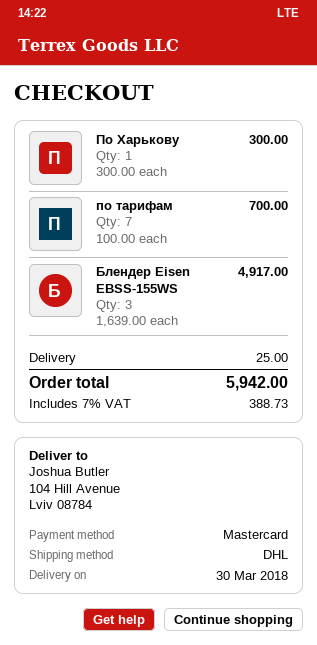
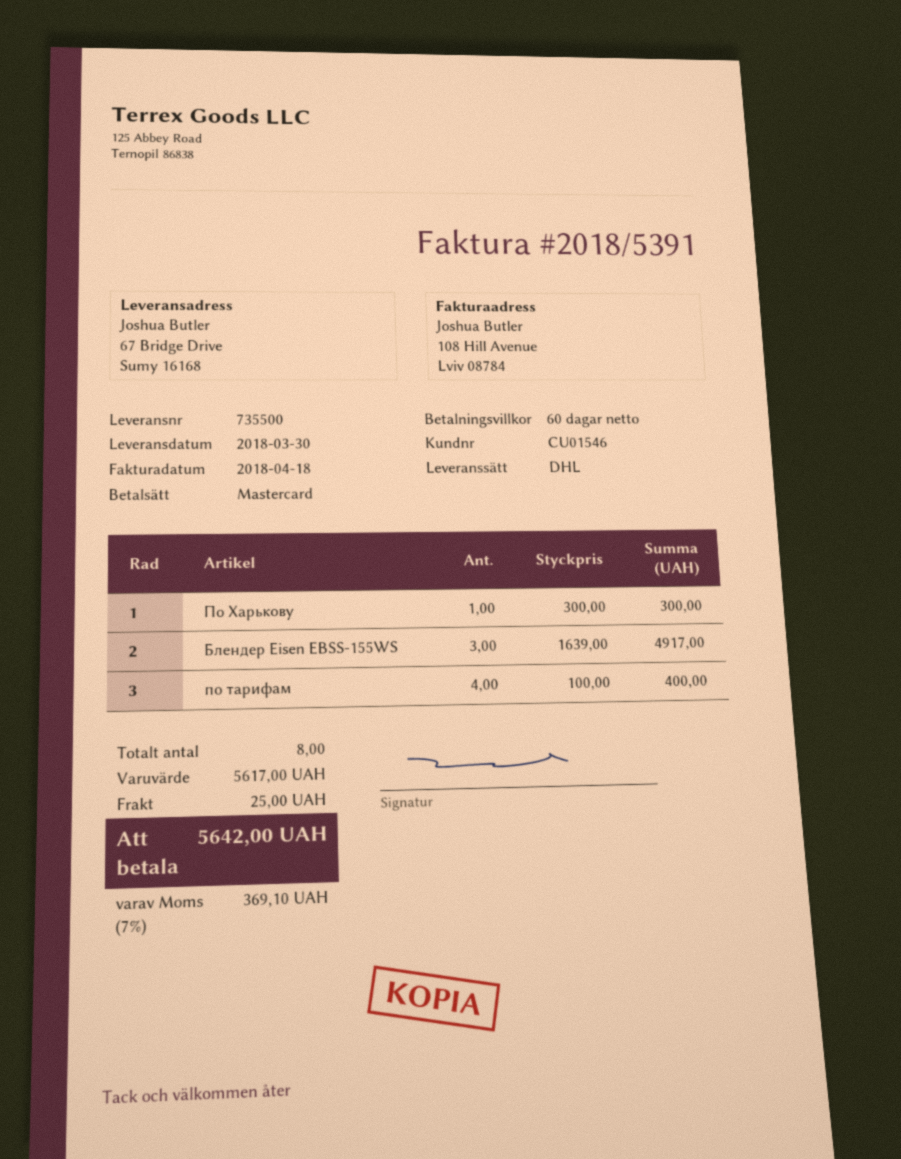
ship to: 104 Hill Avenue, Lviv 08784 -> 67 Bridge Drive, Sumy 16168
по тарифам: 7 x 100.00 = 700.00 -> 4 x 100.00 = 400.00
tax: 7% = 388.73 -> 7% = 369.10
total: 5942.00 -> 5642.00

